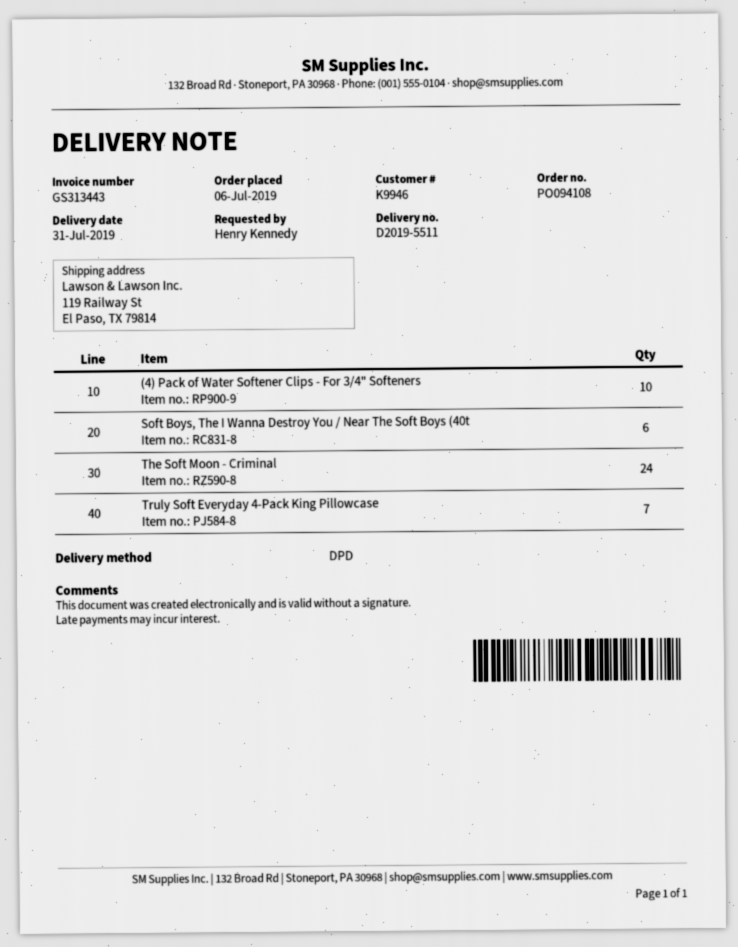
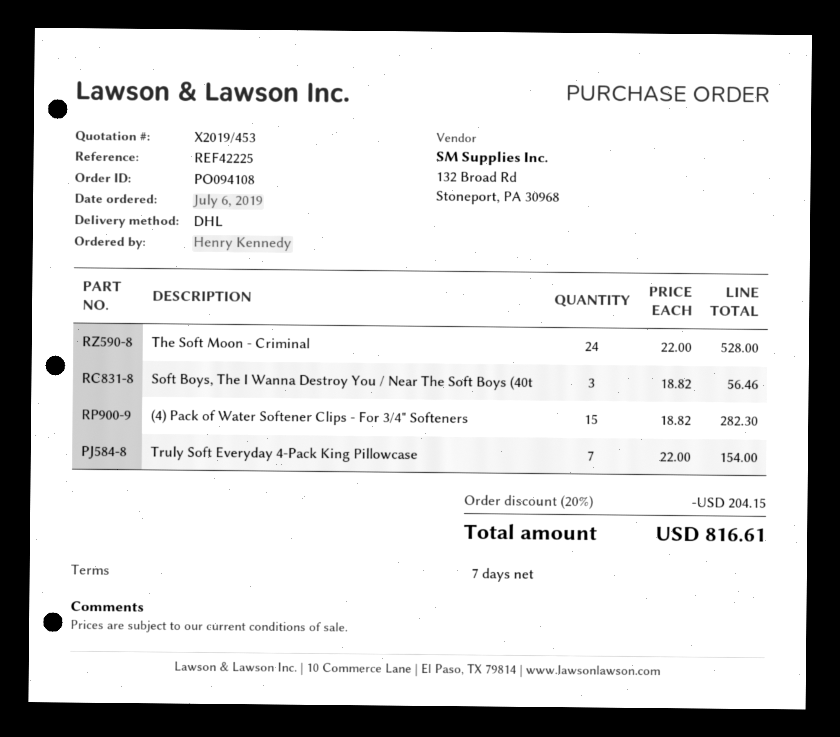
shipping method: DPD -> DHL
(4) Pack of Water Softener Clips - For 3/4" Softeners: 10 -> 15
Soft Boys, The I Wanna Destroy You / Near The Soft Boys (40t: 6 -> 3

